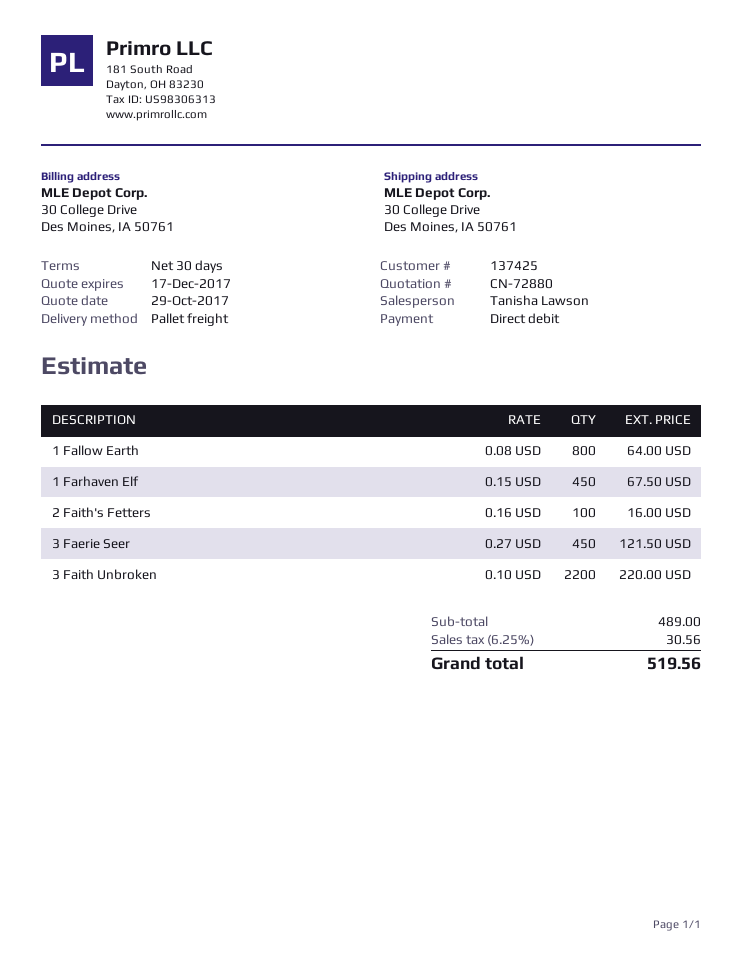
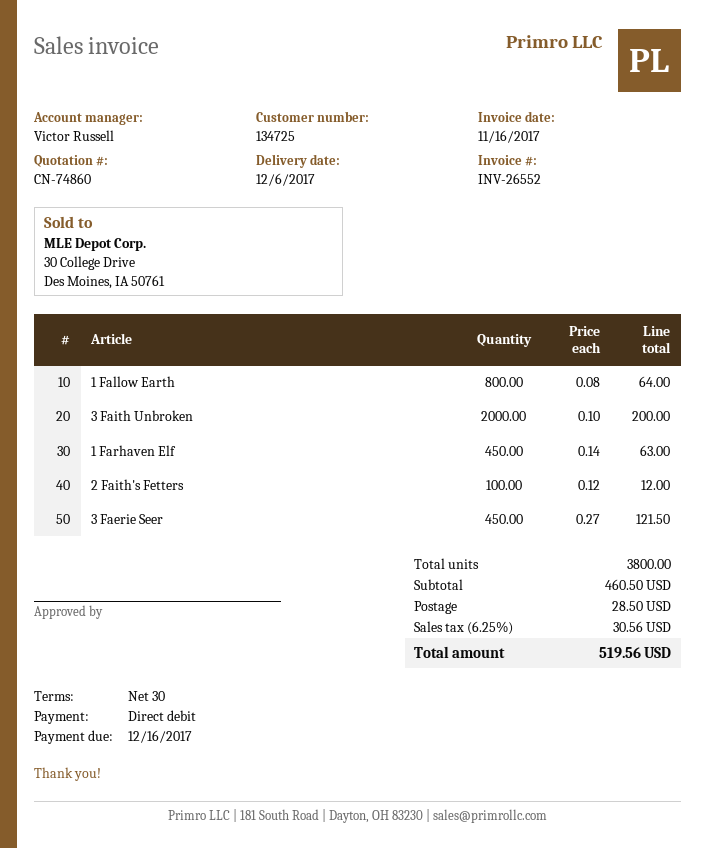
quote number: CN-72880 -> CN-74860
customer number: 137425 -> 134725
sales rep: Tanisha Lawson -> Victor Russell
1 Farhaven Elf: 450 x 0.15 = 67.50 -> 450 x 0.14 = 63.00
2 Faith's Fetters: 100 x 0.16 = 16.00 -> 100 x 0.12 = 12.00
3 Faith Unbroken: 2200 x 0.10 = 220.00 -> 2000 x 0.10 = 200.00
subtotal: 489.00 -> 460.50
shipping: none -> 28.50

